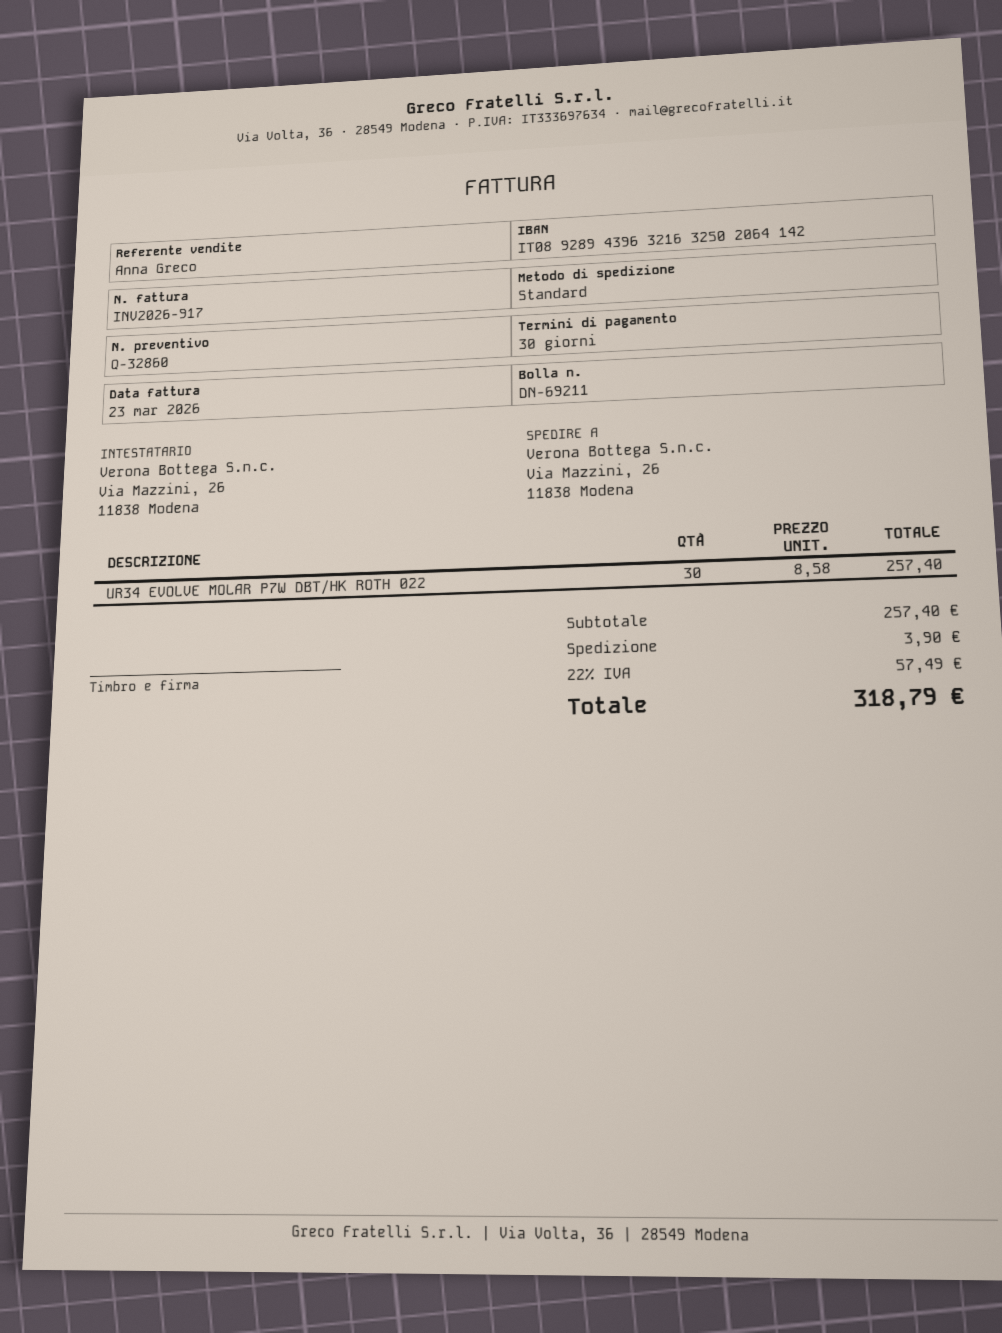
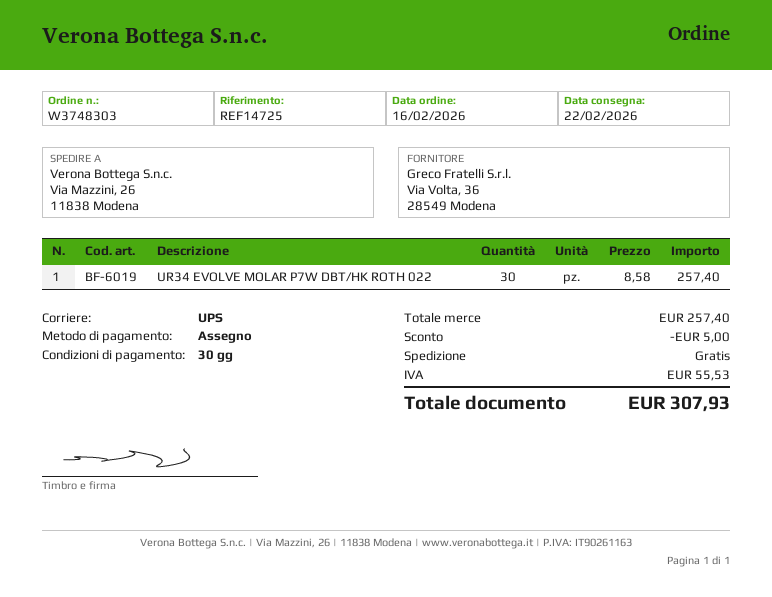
shipping method: standard -> UPS
discount: none -> 5.00
shipping: 3.90 -> 0.00
tax: 57.49 -> 55.53
total: 318.79 -> 307.93

